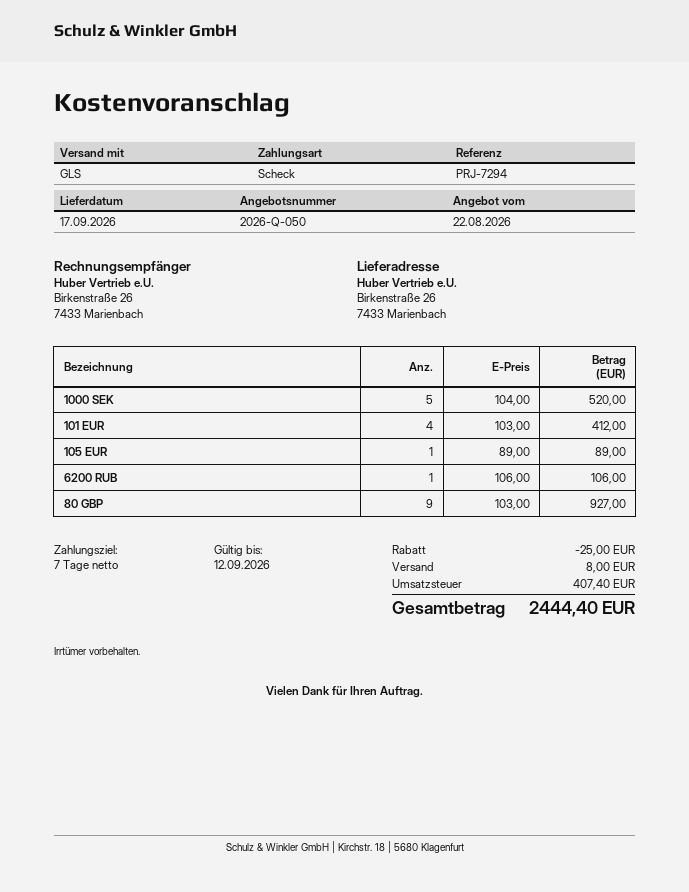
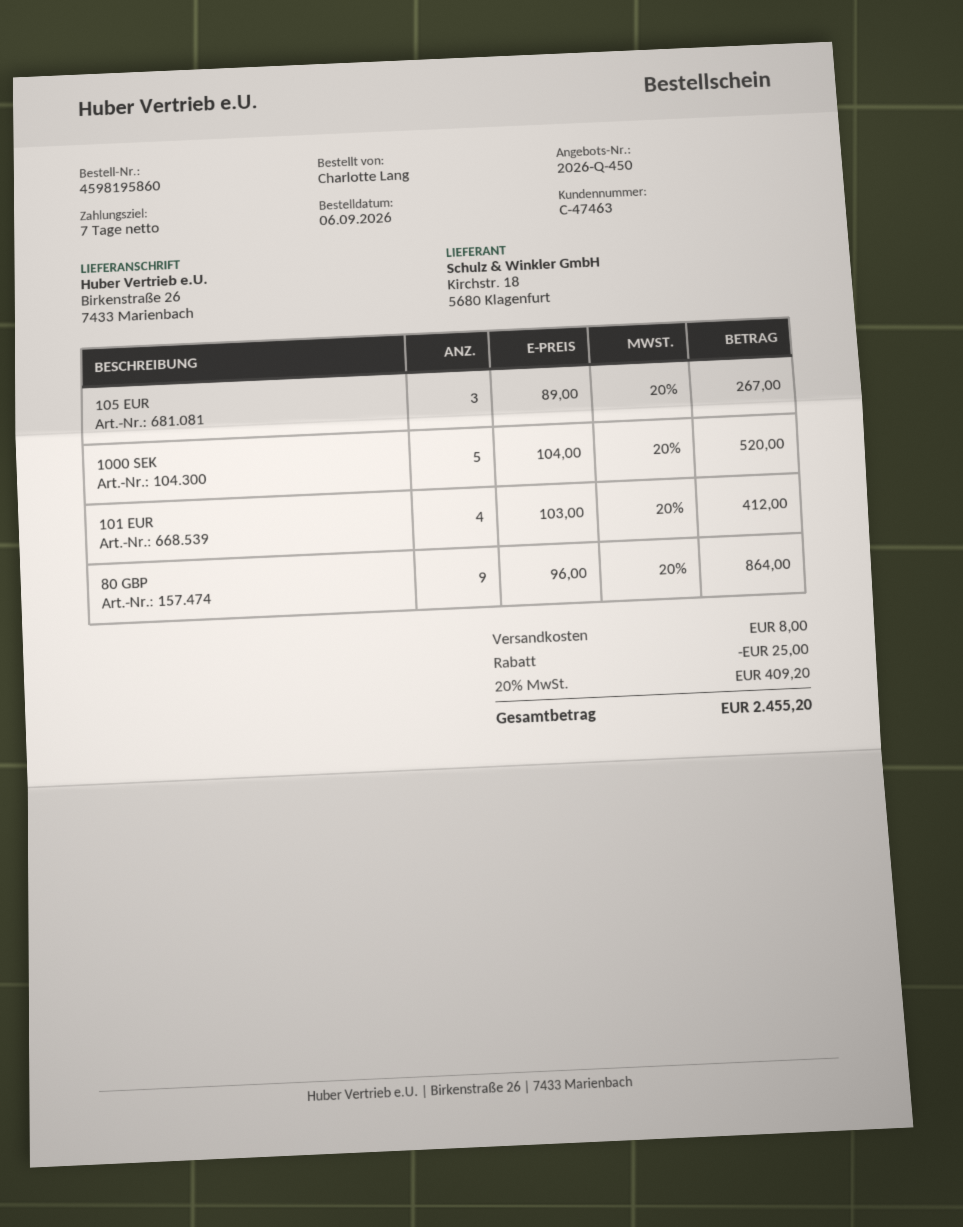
quote number: 2026-Q-050 -> 2026-Q-450
105 EUR: 1 x 89.00 = 89.00 -> 3 x 89.00 = 267.00
6200 RUB: 1 x 106.00 = 106.00 -> none
80 GBP: 9 x 103.00 = 927.00 -> 9 x 96.00 = 864.00
tax: 407.40 -> 409.20
total: 2444.40 -> 2455.20

